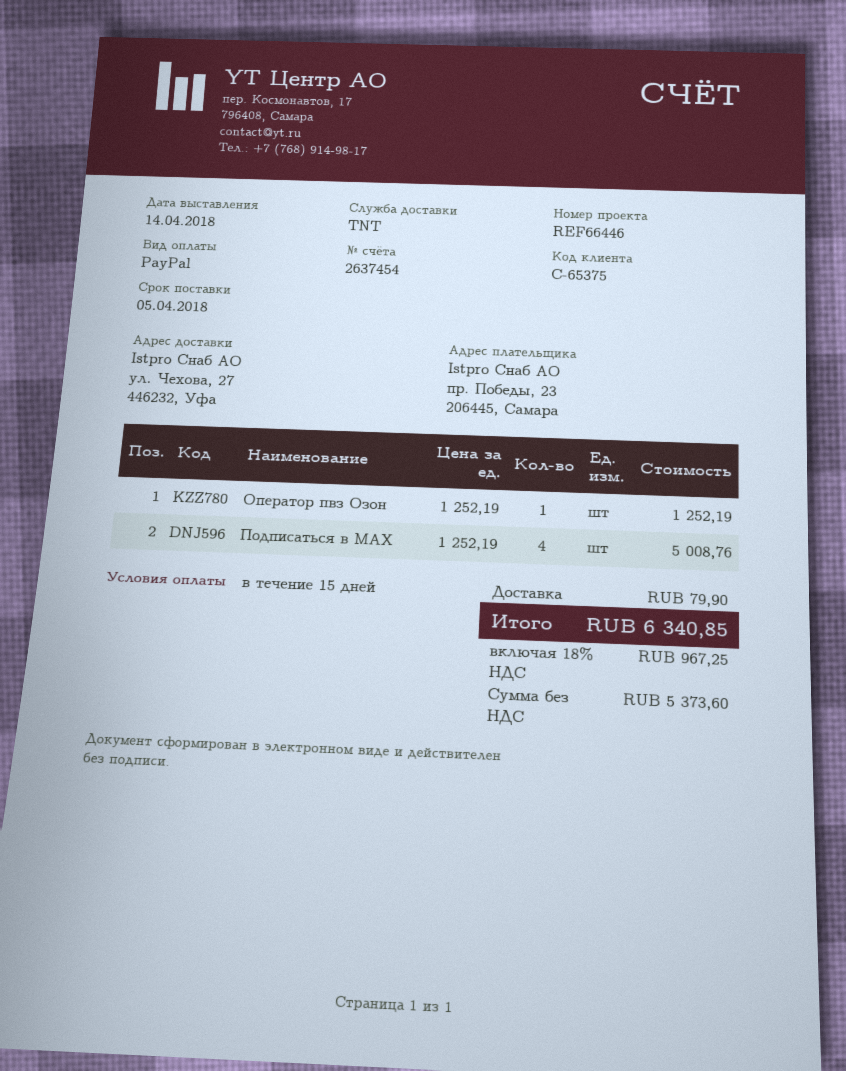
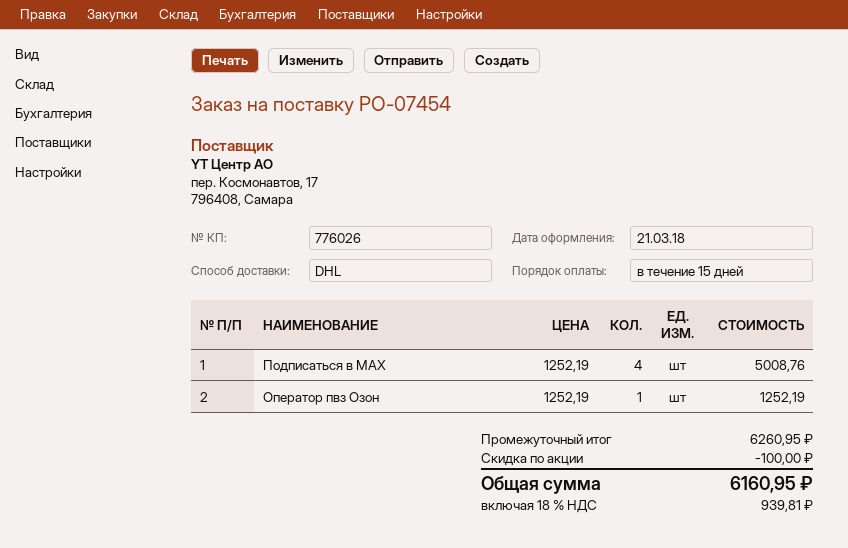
shipping method: TNT -> DHL
discount: none -> 100.00
shipping: 79.90 -> none
tax: 18% = 967.25 -> 18% = 939.81
total: 6340.85 -> 6160.95

